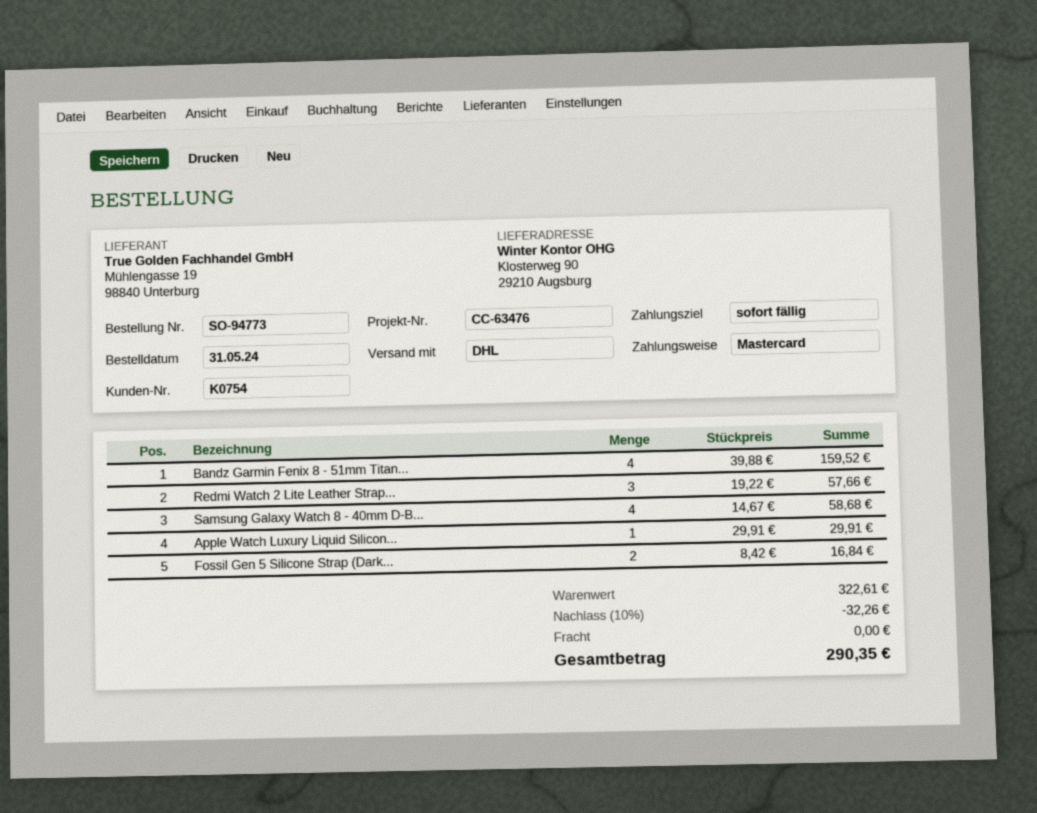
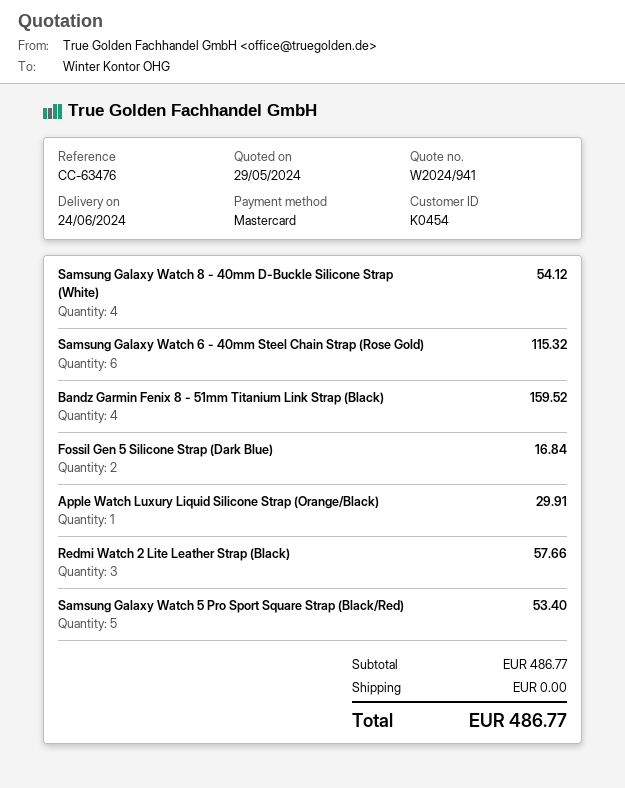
customer number: K0754 -> K0454
Samsung Galaxy Watch 8 - 40mm D-B...: 4 for 58.68 -> 4 for 54.12
Samsung Galaxy Watch 6 - 40mm Steel Chain Strap (Rose Gold): none -> 6 for 115.32
Samsung Galaxy Watch 5 Pro Sport Square Strap (Black/Red): none -> 5 for 53.40
subtotal: 322.61 -> 486.77
discount: 10% = 32.26 -> none
total: 290.35 -> 486.77

